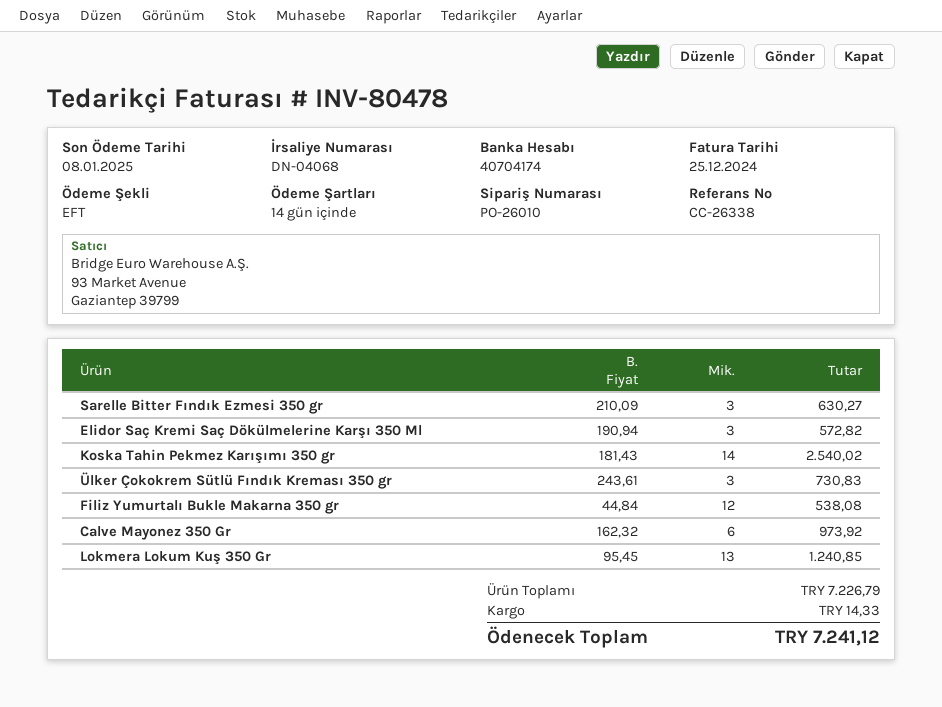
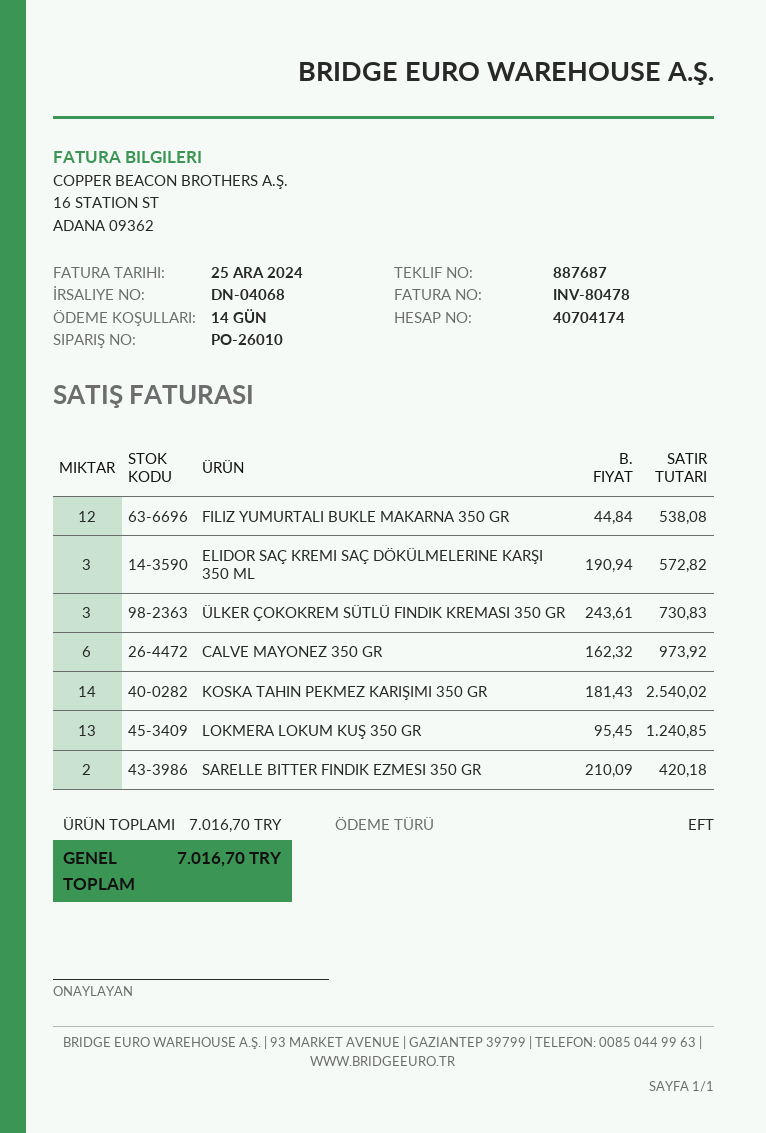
Sarelle Bitter Fındık Ezmesi 350 gr: 3 x 210.09 = 630.27 -> 2 x 210.09 = 420.18
subtotal: 7226.79 -> 7016.70
shipping: 14.33 -> none
total: 7241.12 -> 7016.70

